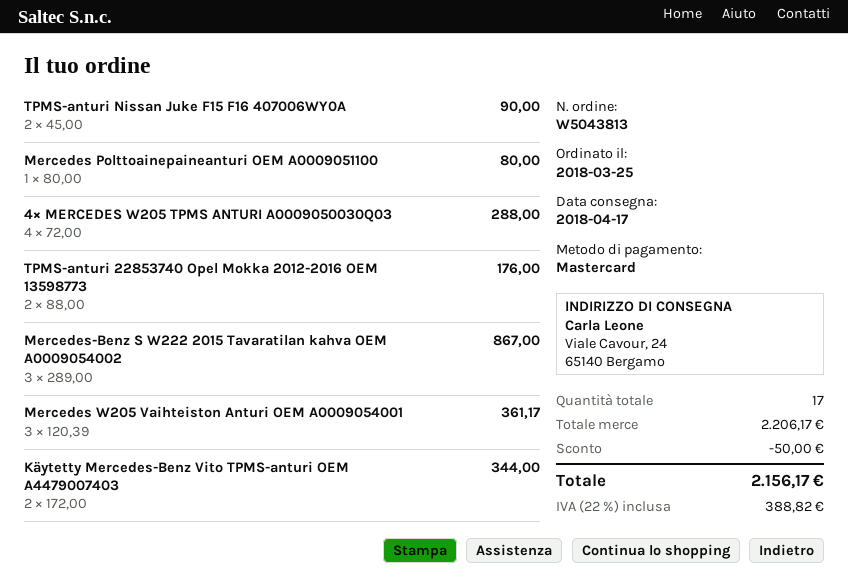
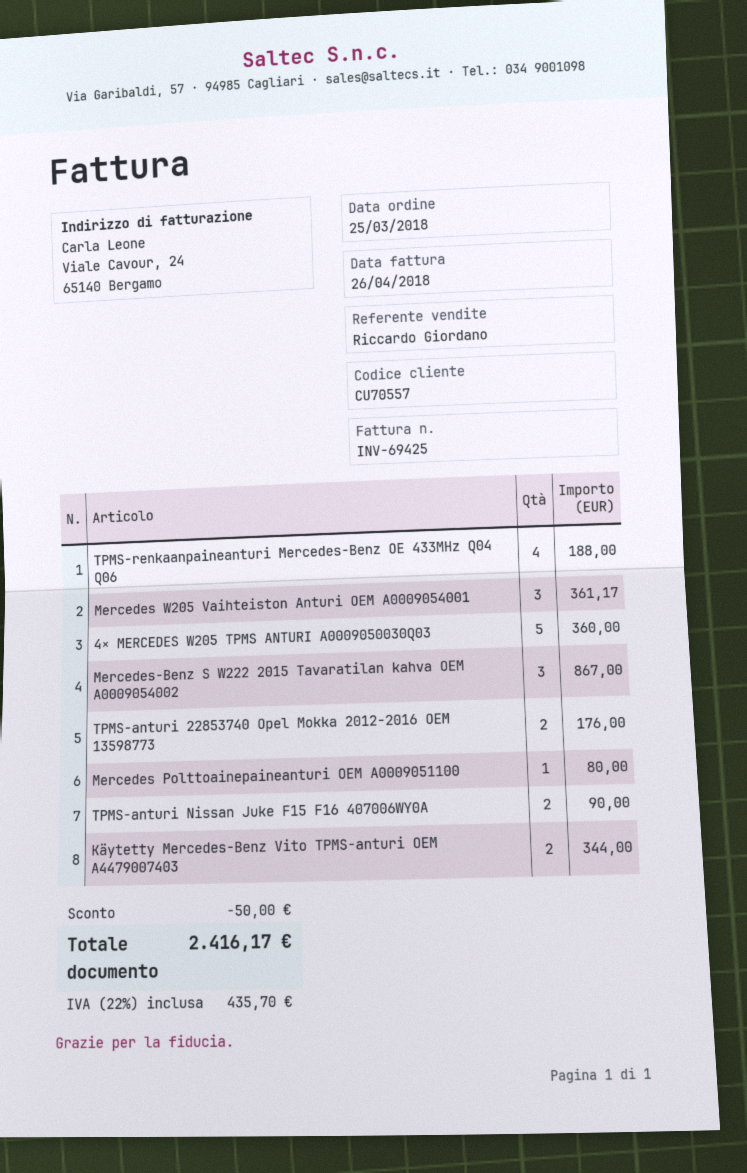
4× MERCEDES W205 TPMS ANTURI A0009050030Q03: 4 for 288.00 -> 5 for 360.00
TPMS-renkaanpaineanturi Mercedes-Benz OE 433MHz Q04 Q06: none -> 4 for 188.00
tax: 22% = 388.82 -> 22% = 435.70
total: 2156.17 -> 2416.17

